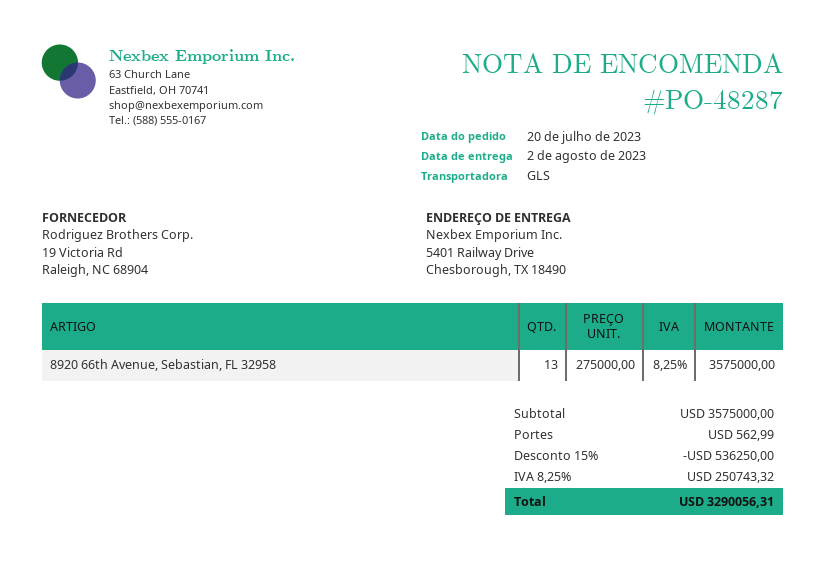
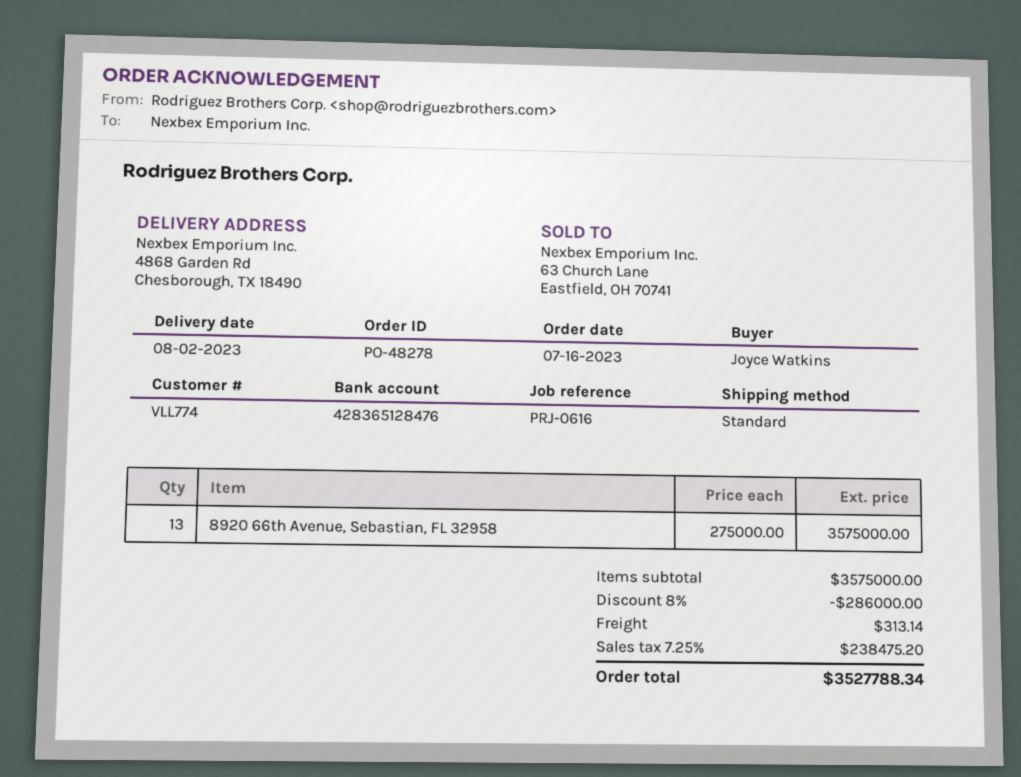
order number: PO-48287 -> PO-48278
order date: 2023-07-20 -> 2023-07-16
shipping method: GLS -> standard
ship to: 5401 Railway Drive, Chesborough, TX 18490 -> 4868 Garden Rd, Chesborough, TX 18490
discount: 15% = 536250.00 -> 8% = 286000.00
shipping: 562.99 -> 313.14
tax: 8.25% = 250743.32 -> 7.25% = 238475.20
total: 3290056.31 -> 3527788.34

